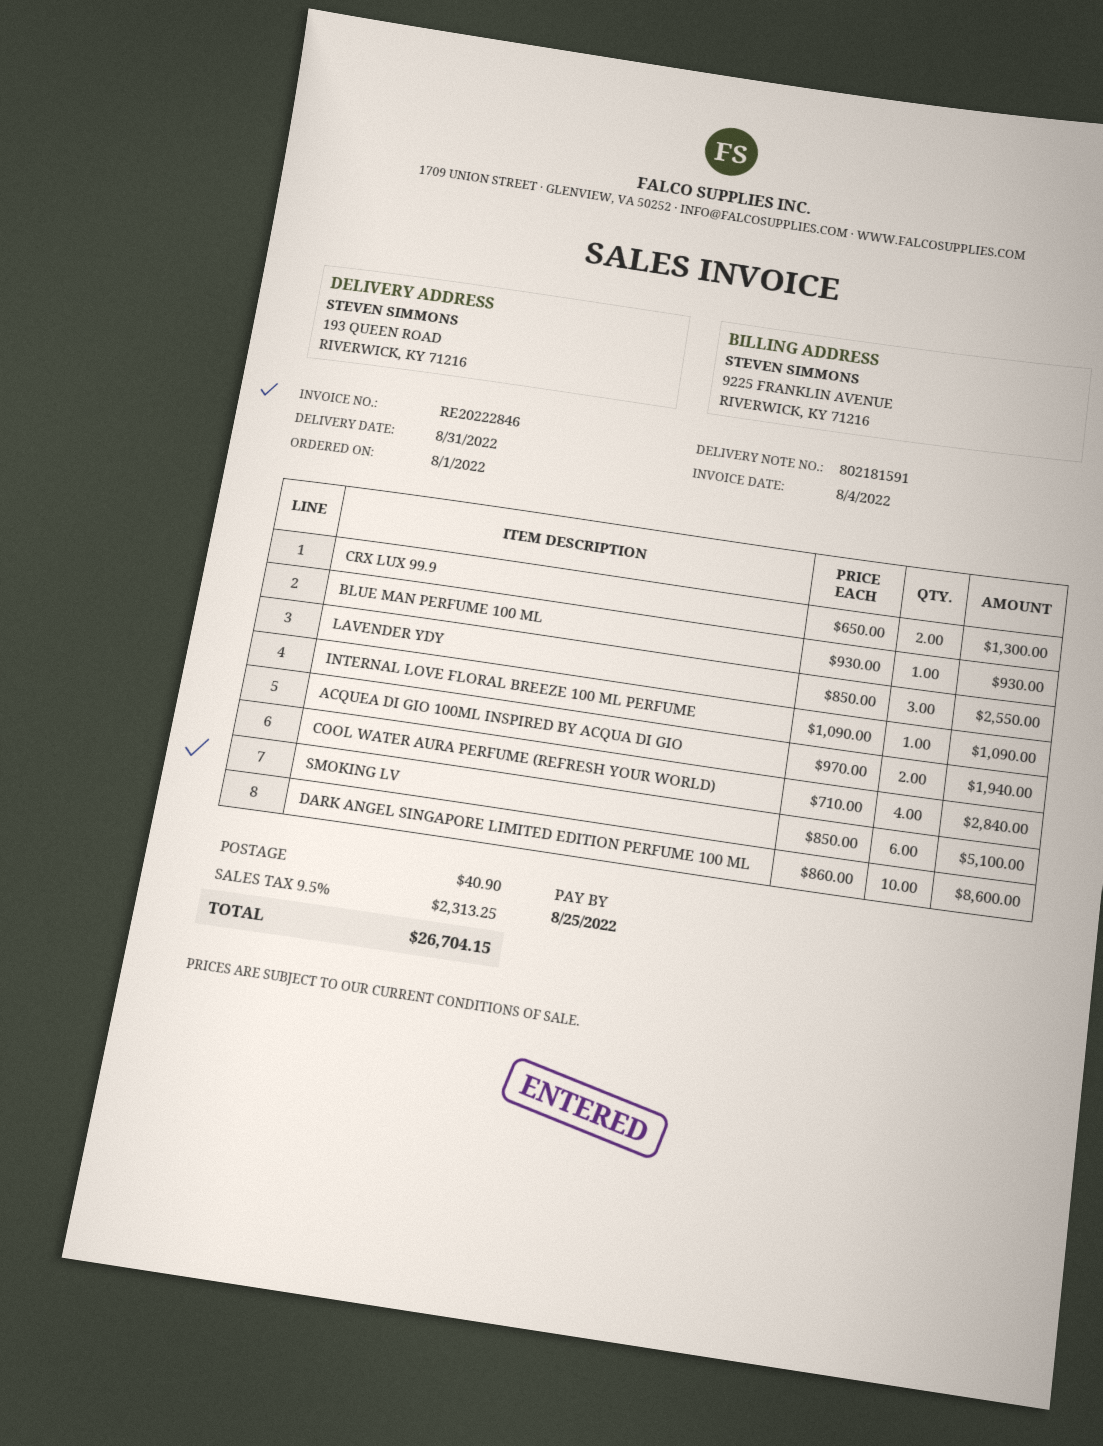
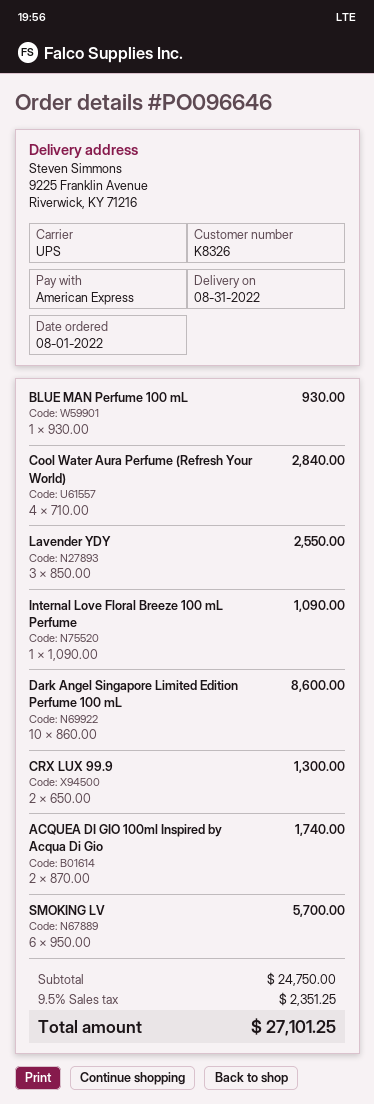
ship to: 193 QUEEN ROAD, RIVERWICK, KY 71216 -> 9225 Franklin Avenue, Riverwick, KY 71216
ACQUEA DI GIO 100ML INSPIRED BY ACQUA DI GIO: 2 x 970.00 = 1940.00 -> 2 x 870.00 = 1740.00
SMOKING LV: 6 x 850.00 = 5100.00 -> 6 x 950.00 = 5700.00
shipping: 40.90 -> none
tax: 9.5% = 2313.25 -> 9.5% = 2351.25
total: 26704.15 -> 27101.25

